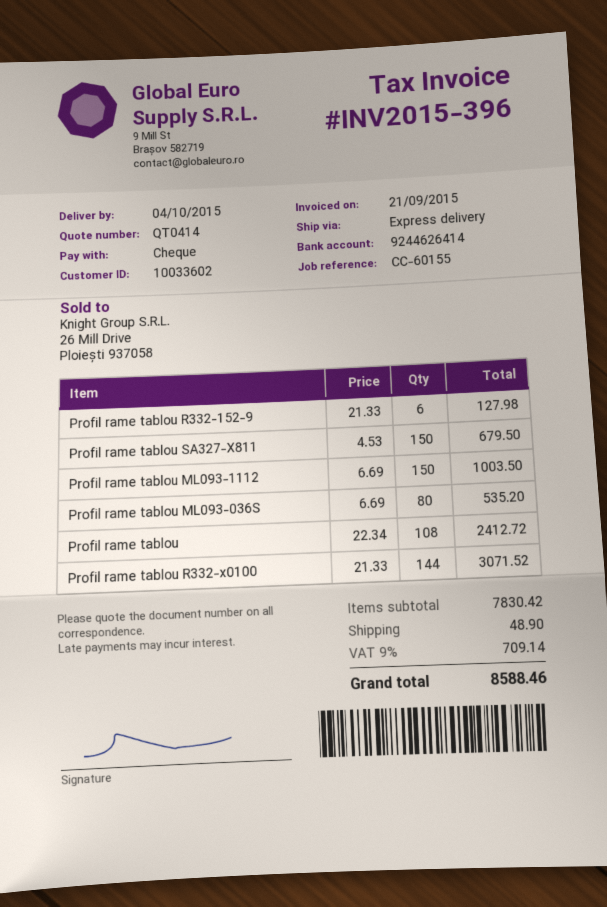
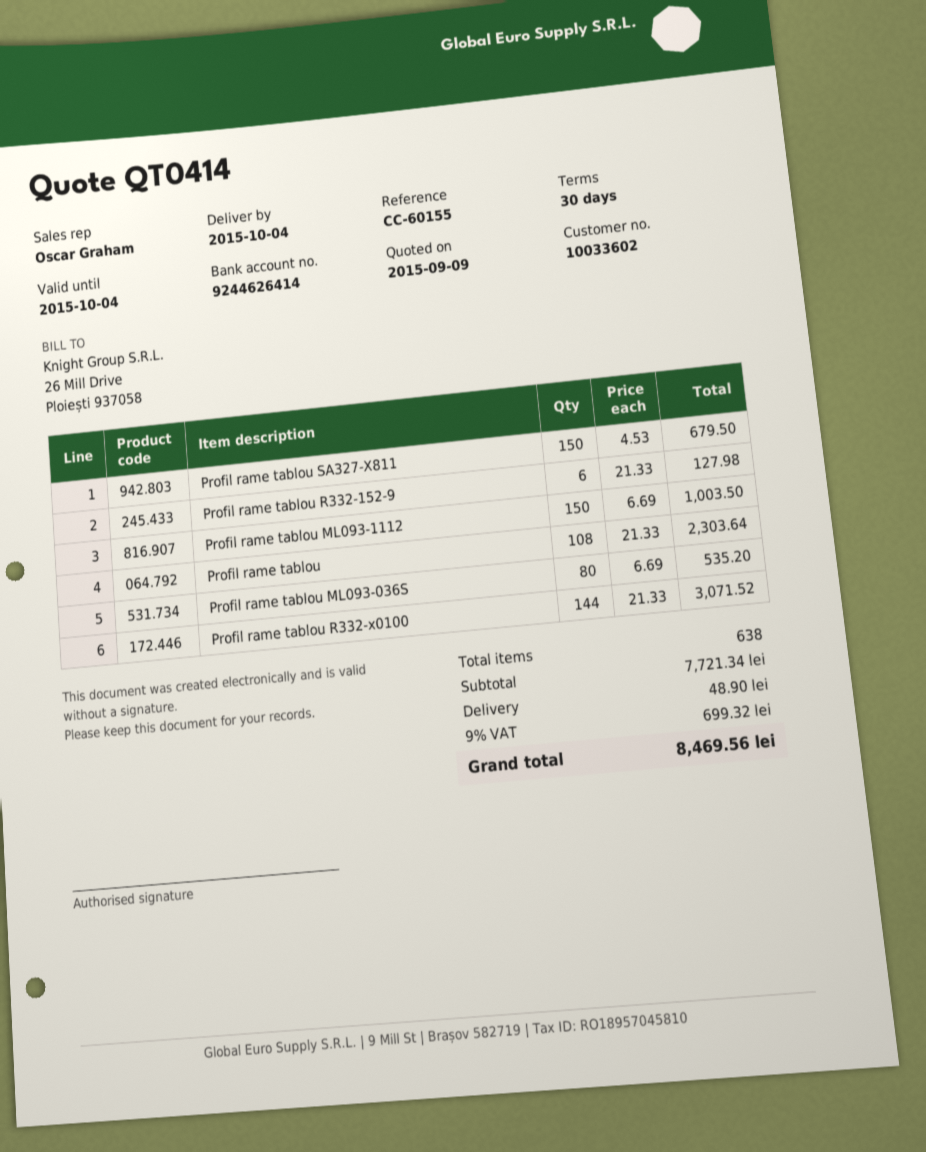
Profil rame tablou: 108 x 22.34 = 2412.72 -> 108 x 21.33 = 2303.64
subtotal: 7830.42 -> 7721.34
tax: 9% = 709.14 -> 9% = 699.32
total: 8588.46 -> 8469.56

